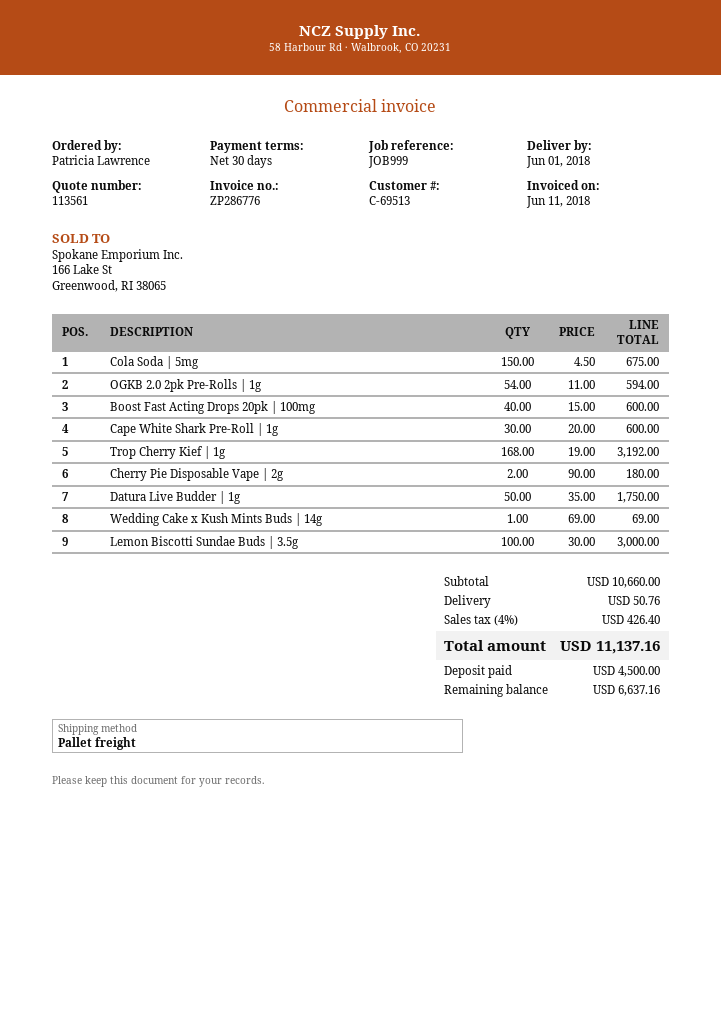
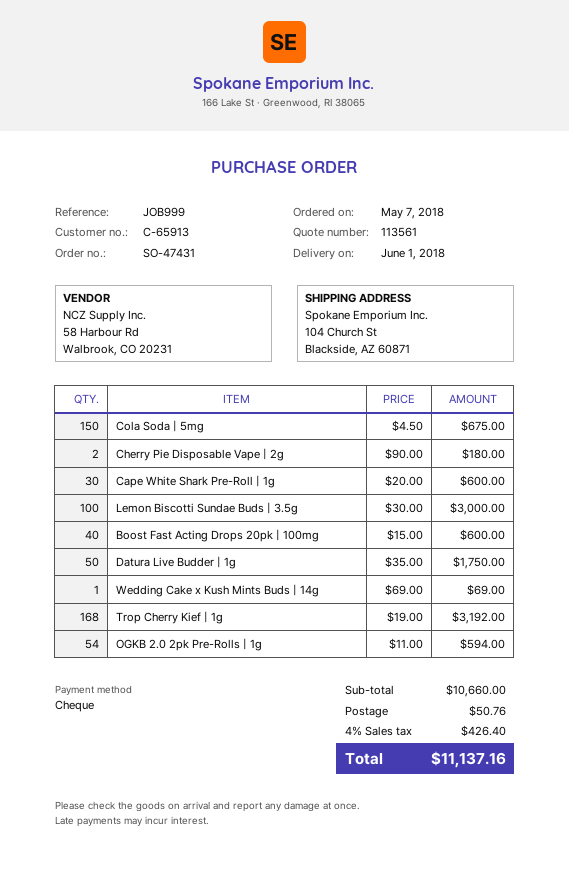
customer number: C-69513 -> C-65913

